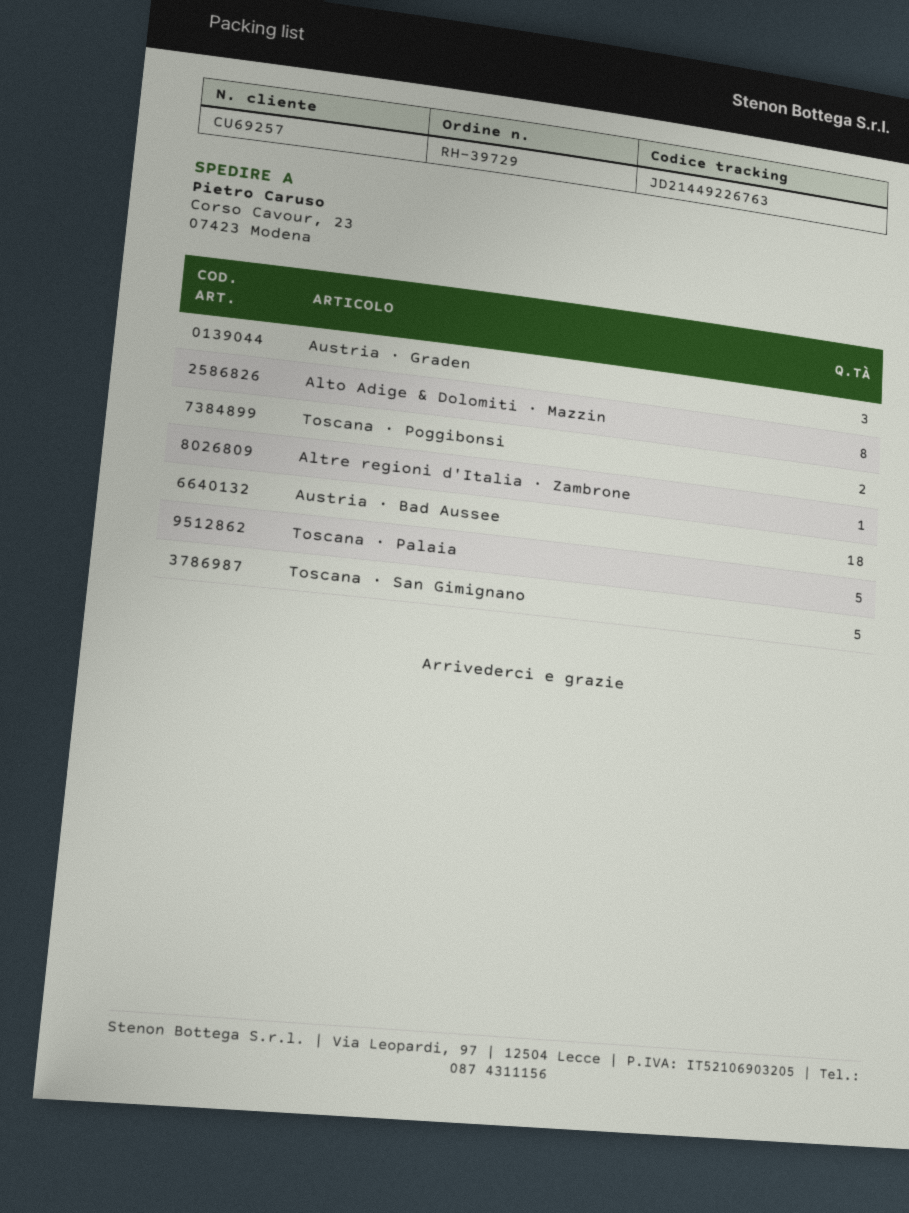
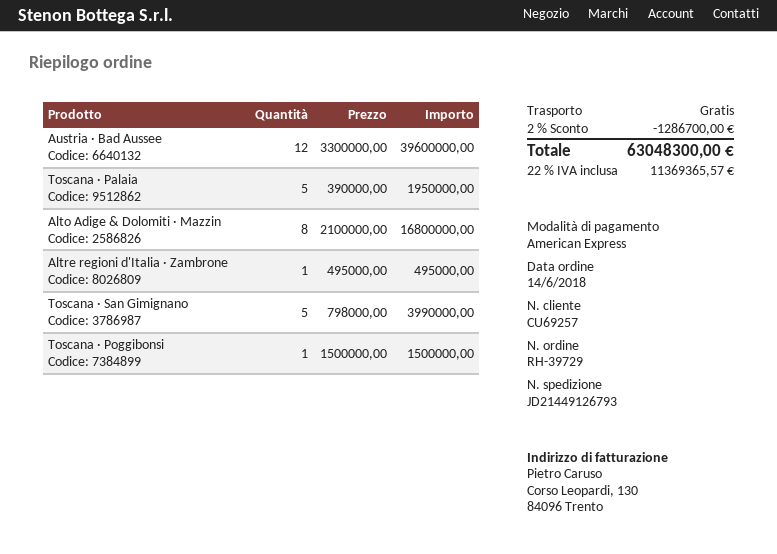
tracking number: JD21449226763 -> JD21449126793
Austria · Graden: 3 -> none
Toscana · Poggibonsi: 2 -> 1
Austria · Bad Aussee: 18 -> 12

